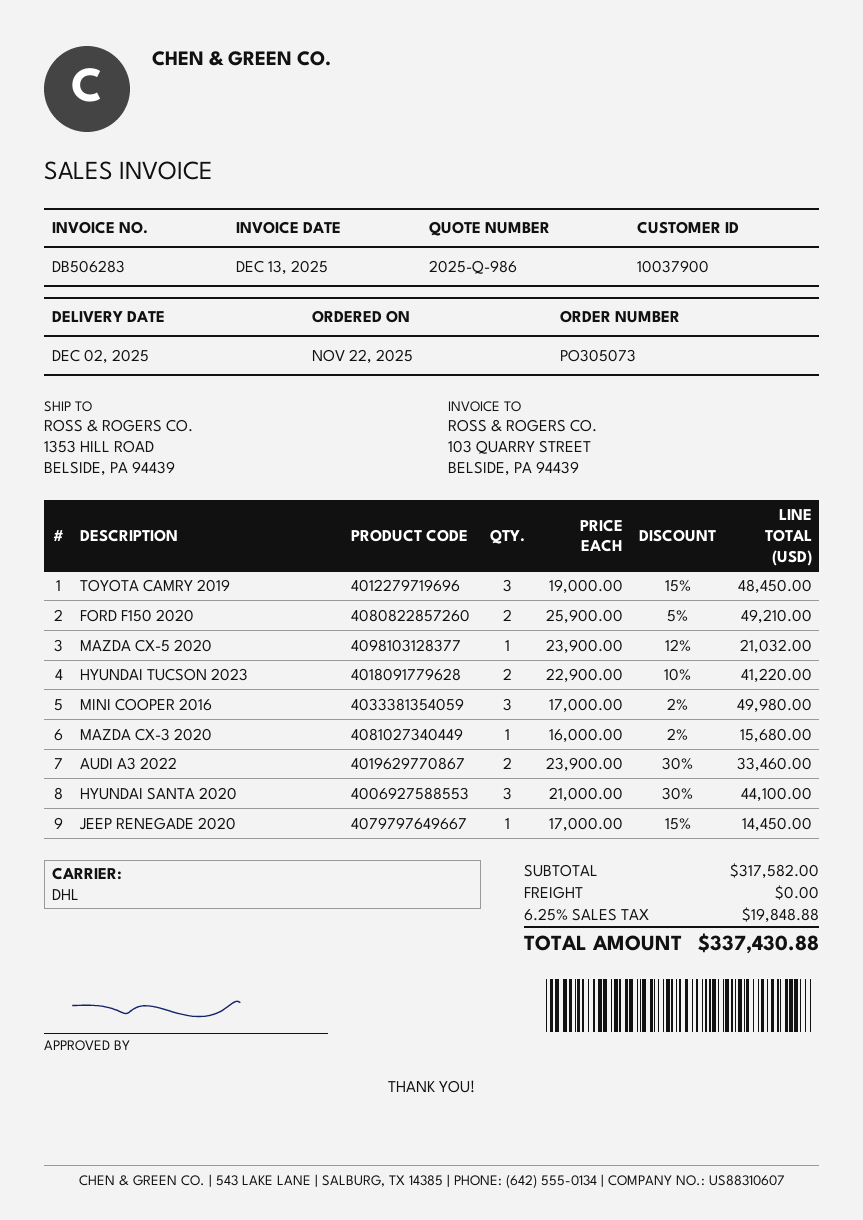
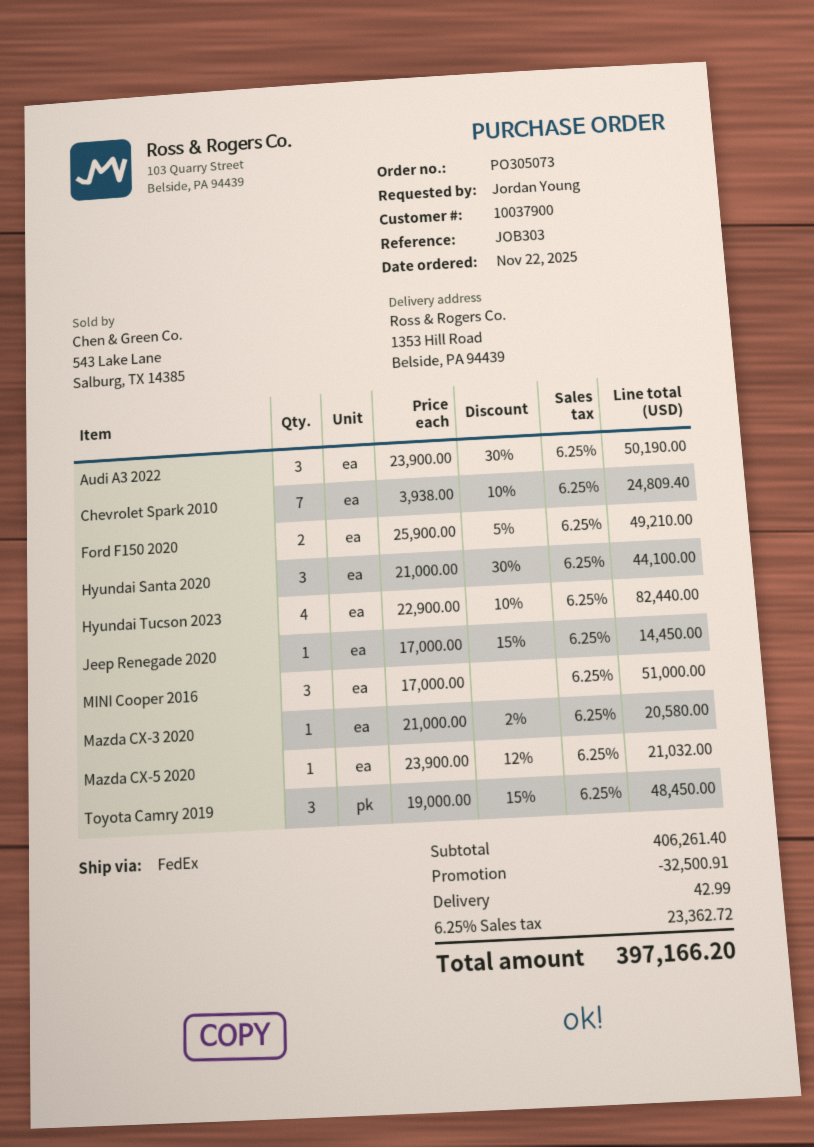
shipping method: DHL -> FedEx
HYUNDAI TUCSON 2023: 2 x 22900.00 - 10% = 41220.00 -> 4 x 22900.00 - 10% = 82440.00
MINI COOPER 2016: 3 x 17000.00 - 2% = 49980.00 -> 3 x 17000.00 = 51000.00
MAZDA CX-3 2020: 1 x 16000.00 - 2% = 15680.00 -> 1 x 21000.00 - 2% = 20580.00
AUDI A3 2022: 2 x 23900.00 - 30% = 33460.00 -> 3 x 23900.00 - 30% = 50190.00
Chevrolet Spark 2010: none -> 7 x 3938.00 - 10% = 24809.40
subtotal: 317582.00 -> 406261.40
discount: none -> 32500.91
shipping: 0.00 -> 42.99
tax: 6.25% = 19848.88 -> 6.25% = 23362.72
total: 337430.88 -> 397166.20

